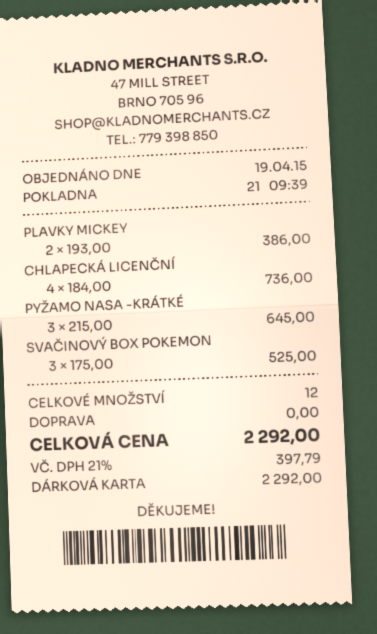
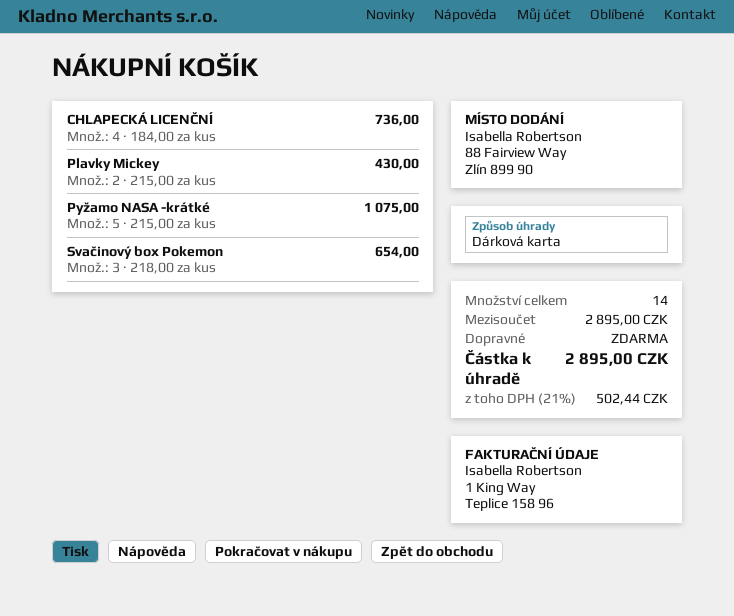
PLAVKY MICKEY: 2 x 193.00 = 386.00 -> 2 x 215.00 = 430.00
PYŽAMO NASA -KRÁTKÉ: 3 x 215.00 = 645.00 -> 5 x 215.00 = 1075.00
SVAČINOVÝ BOX POKEMON: 3 x 175.00 = 525.00 -> 3 x 218.00 = 654.00
total quantity: 12 -> 14
tax: 21% = 397.79 -> 21% = 502.44
total: 2292.00 -> 2895.00

